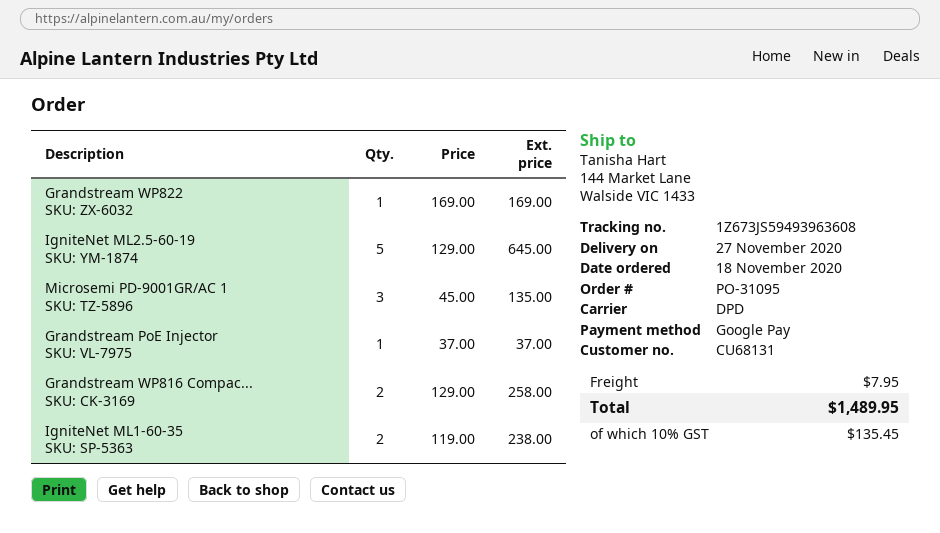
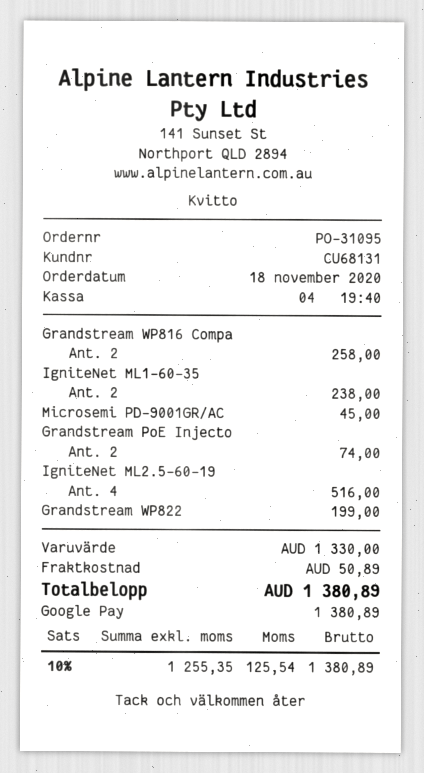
Grandstream WP822: 1 for 169.00 -> 1 for 199.00
IgniteNet ML2.5-60-19: 5 for 645.00 -> 4 for 516.00
Microsemi PD-9001GR/AC 1: 3 for 135.00 -> 1 for 45.00
Grandstream PoE Injector: 1 for 37.00 -> 2 for 74.00
shipping: 7.95 -> 50.89
tax: 10% = 135.45 -> 10% = 125.54
total: 1489.95 -> 1380.89

